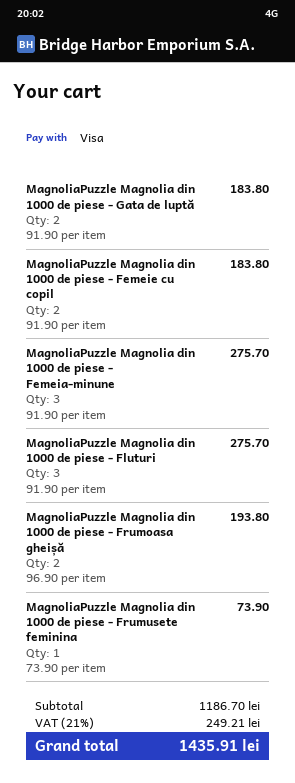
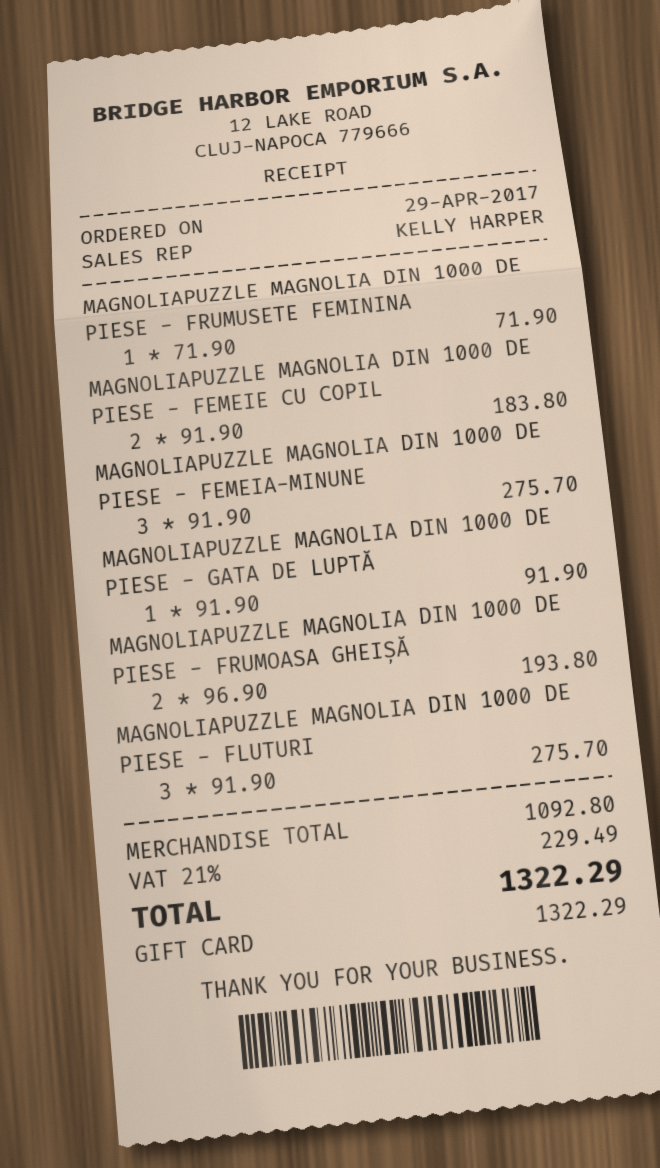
payment method: Visa -> gift card
MagnoliaPuzzle Magnolia din 1000 de piese - Gata de luptă: 2 x 91.90 = 183.80 -> 1 x 91.90 = 91.90
MagnoliaPuzzle Magnolia din 1000 de piese - Frumusete feminina: 1 x 73.90 = 73.90 -> 1 x 71.90 = 71.90
subtotal: 1186.70 -> 1092.80
tax: 21% = 249.21 -> 21% = 229.49
total: 1435.91 -> 1322.29

